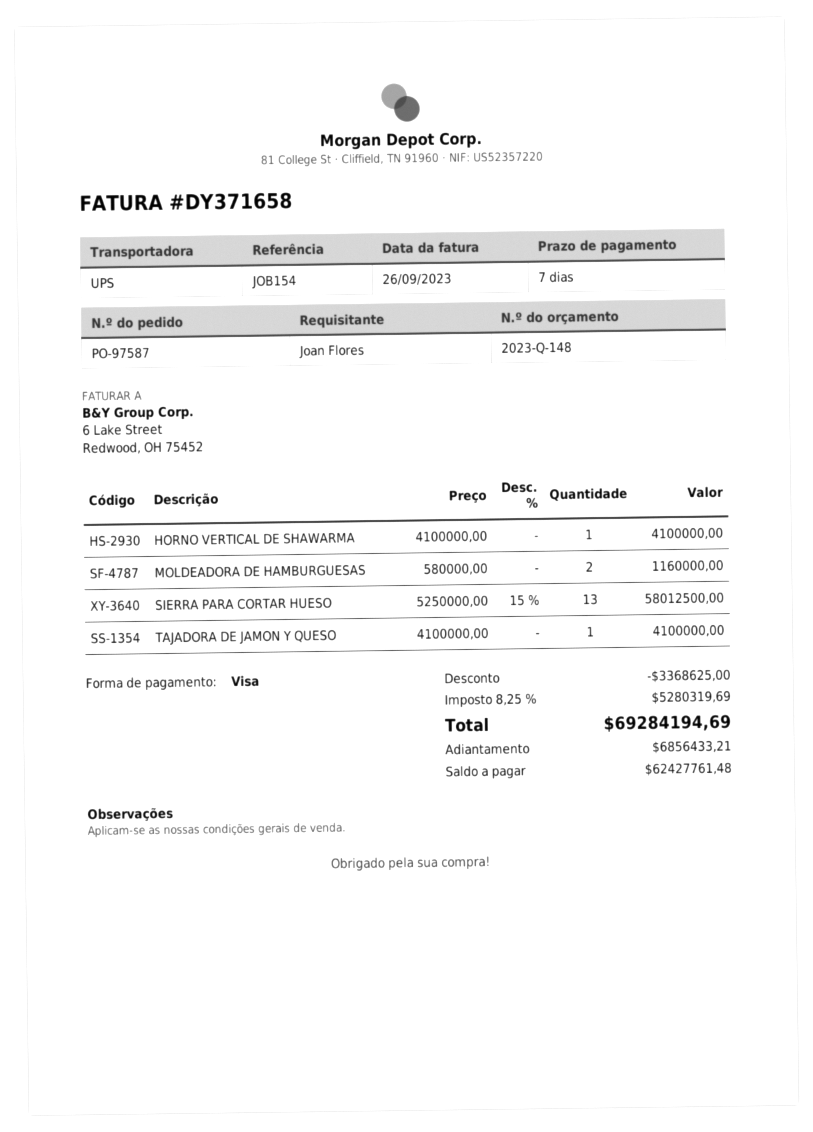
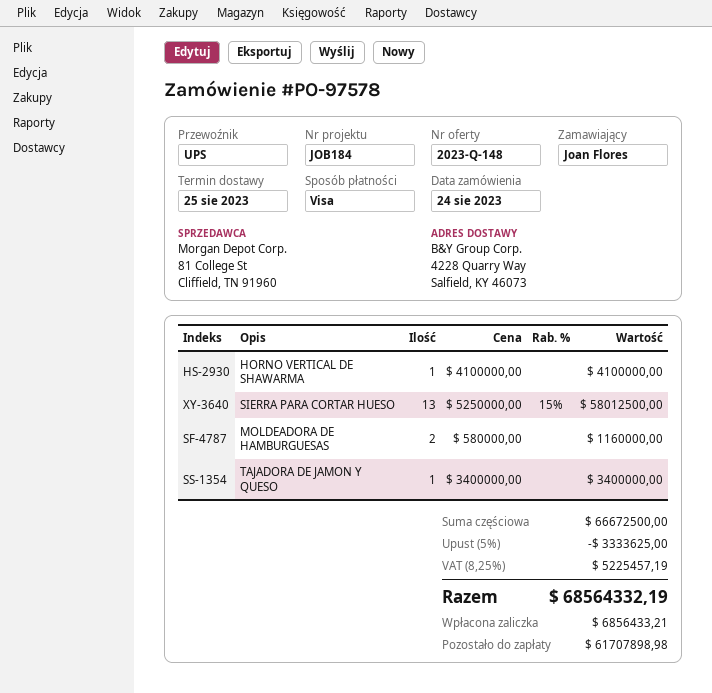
order number: PO-97587 -> PO-97578
reference: JOB154 -> JOB184
TAJADORA DE JAMON Y QUESO: 1 x 4100000.00 = 4100000.00 -> 1 x 3400000.00 = 3400000.00
discount: 3368625.00 -> 3333625.00
tax: 8.25% = 5280319.69 -> 8.25% = 5225457.19
total: 69284194.69 -> 68564332.19
balance: 62427761.48 -> 61707898.98

